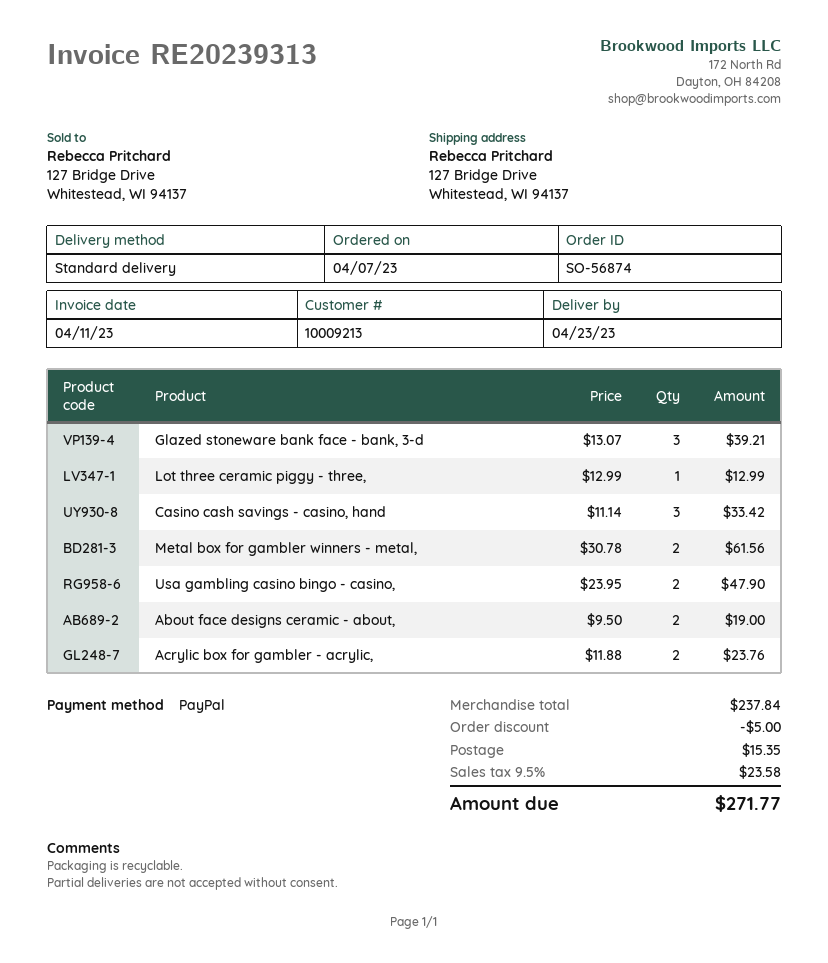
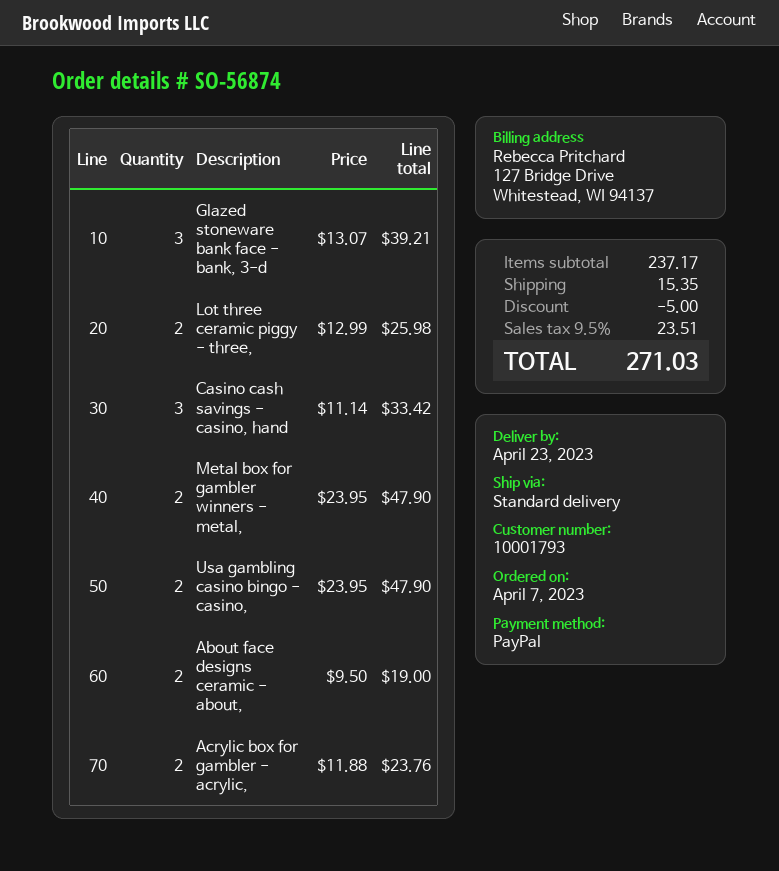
customer number: 10009213 -> 10001793
Lot three ceramic piggy - three,: 1 x 12.99 = 12.99 -> 2 x 12.99 = 25.98
Metal box for gambler winners - metal,: 2 x 30.78 = 61.56 -> 2 x 23.95 = 47.90
subtotal: 237.84 -> 237.17
tax: 9.5% = 23.58 -> 9.5% = 23.51
total: 271.77 -> 271.03

